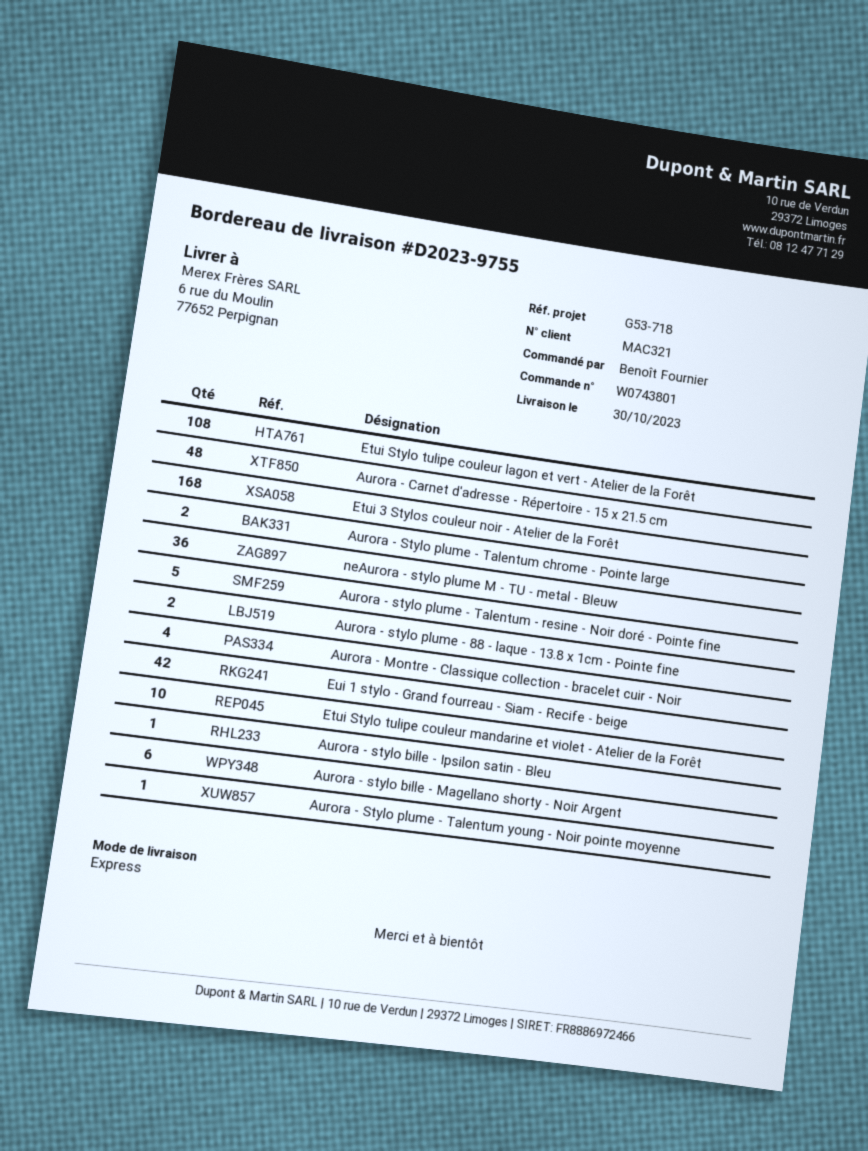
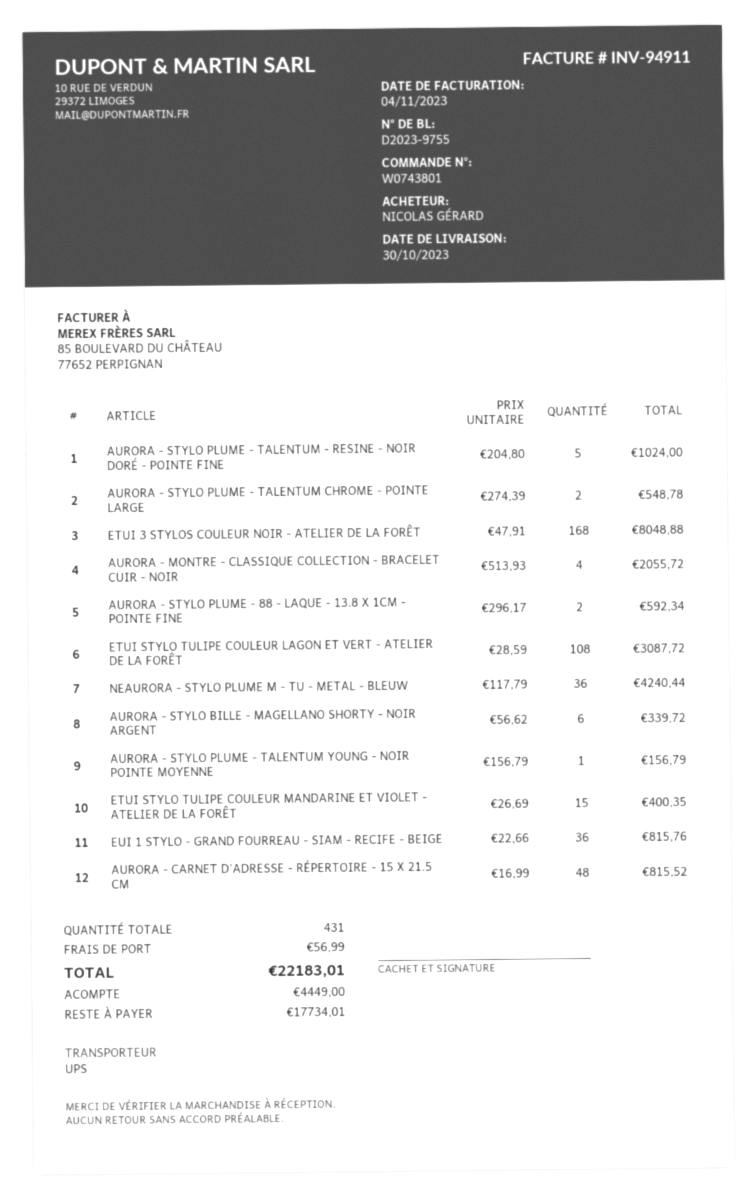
ordered by: Benoît Fournier -> NICOLAS GÉRARD
shipping method: express -> UPS
Eui 1 stylo - Grand fourreau - Siam - Recife - beige: 42 -> 36
Etui Stylo tulipe couleur mandarine et violet - Atelier de la Forêt: 10 -> 15
Aurora - stylo bille - Ipsilon satin - Bleu: 1 -> none

